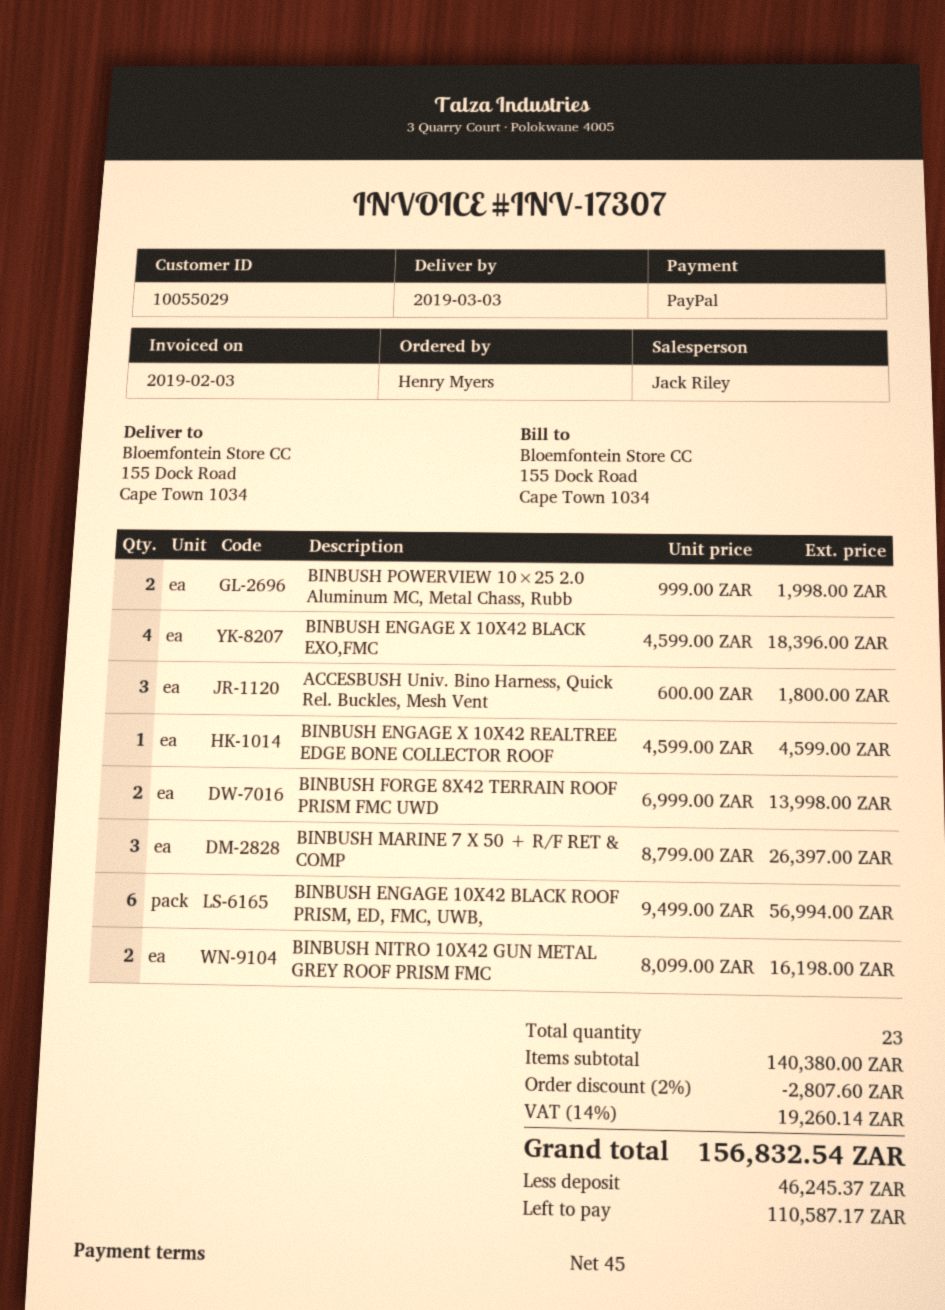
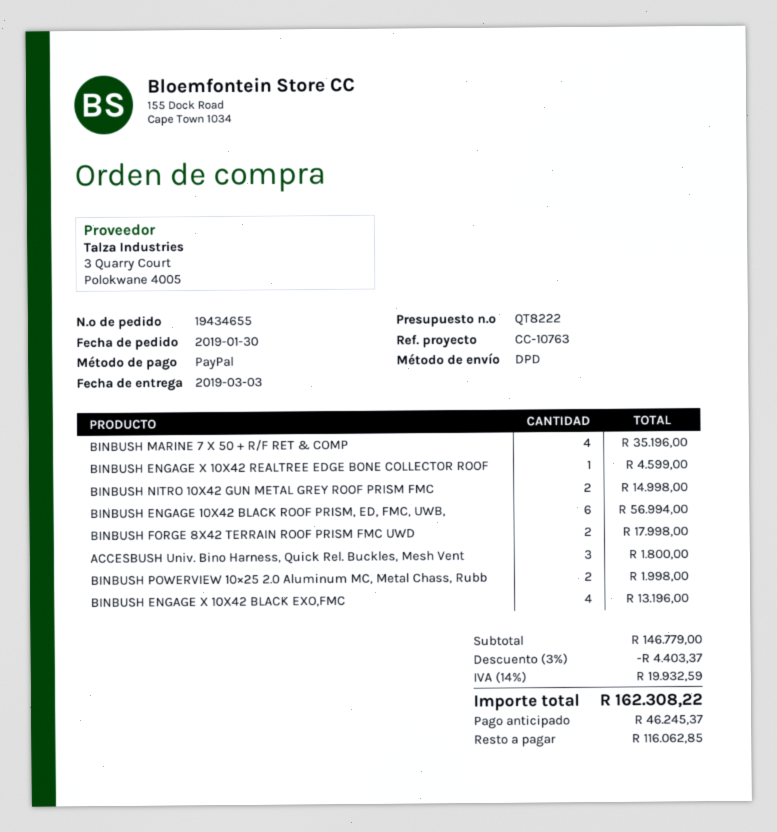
BINBUSH ENGAGE X 10X42 BLACK EXO,FMC: 4 for 18396.00 -> 4 for 13196.00
BINBUSH FORGE 8X42 TERRAIN ROOF PRISM FMC UWD: 2 for 13998.00 -> 2 for 17998.00
BINBUSH MARINE 7 X 50 + R/F RET & COMP: 3 for 26397.00 -> 4 for 35196.00
BINBUSH NITRO 10X42 GUN METAL GREY ROOF PRISM FMC: 2 for 16198.00 -> 2 for 14998.00
subtotal: 140380.00 -> 146779.00
discount: 2% = 2807.60 -> 3% = 4403.37
tax: 14% = 19260.14 -> 14% = 19932.59
total: 156832.54 -> 162308.22
balance: 110587.17 -> 116062.85

